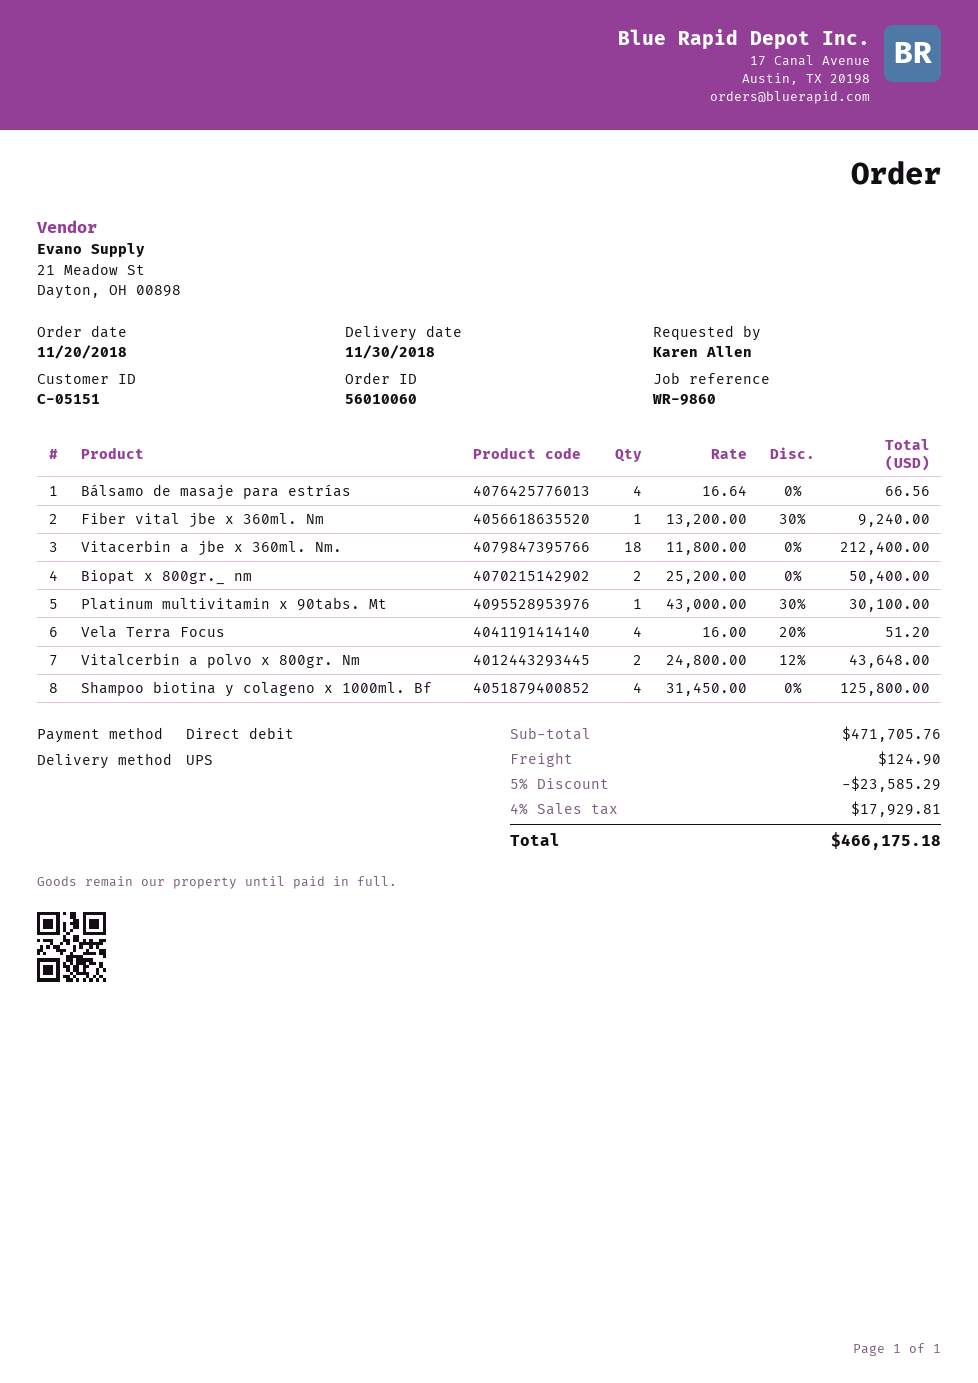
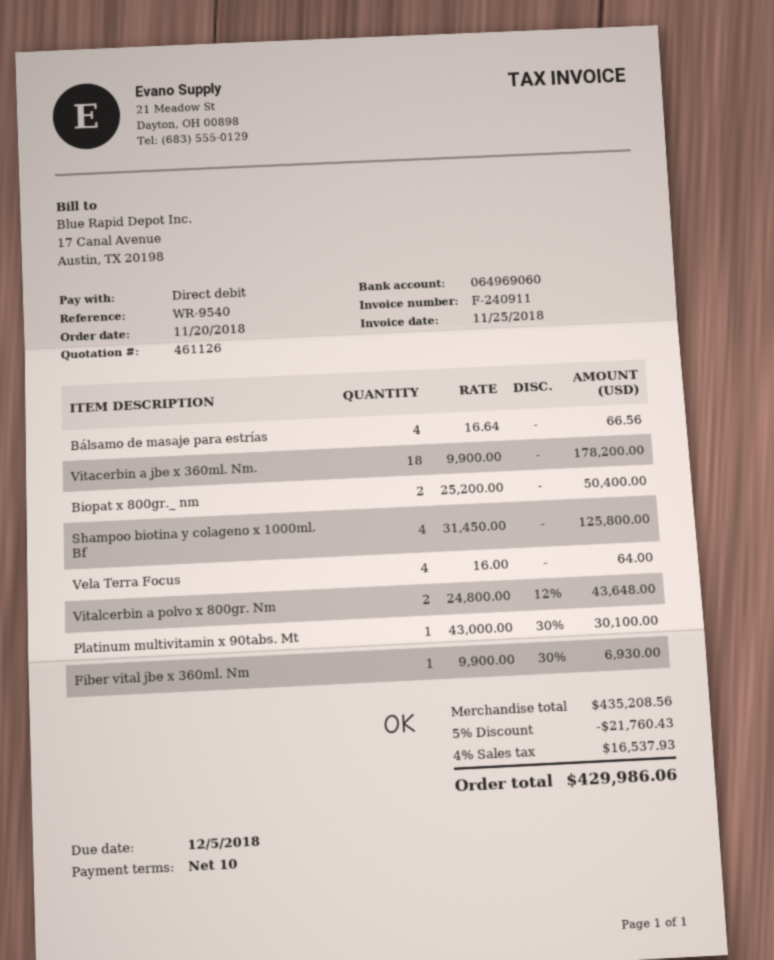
reference: WR-9860 -> WR-9540
Fiber vital jbe x 360ml. Nm: 1 x 13200.00 - 30% = 9240.00 -> 1 x 9900.00 - 30% = 6930.00
Vitacerbin a jbe x 360ml. Nm.: 18 x 11800.00 = 212400.00 -> 18 x 9900.00 = 178200.00
Vela Terra Focus: 4 x 16.00 - 20% = 51.20 -> 4 x 16.00 = 64.00
subtotal: 471705.76 -> 435208.56
discount: 5% = 23585.29 -> 5% = 21760.43
shipping: 124.90 -> none
tax: 4% = 17929.81 -> 4% = 16537.93
total: 466175.18 -> 429986.06

